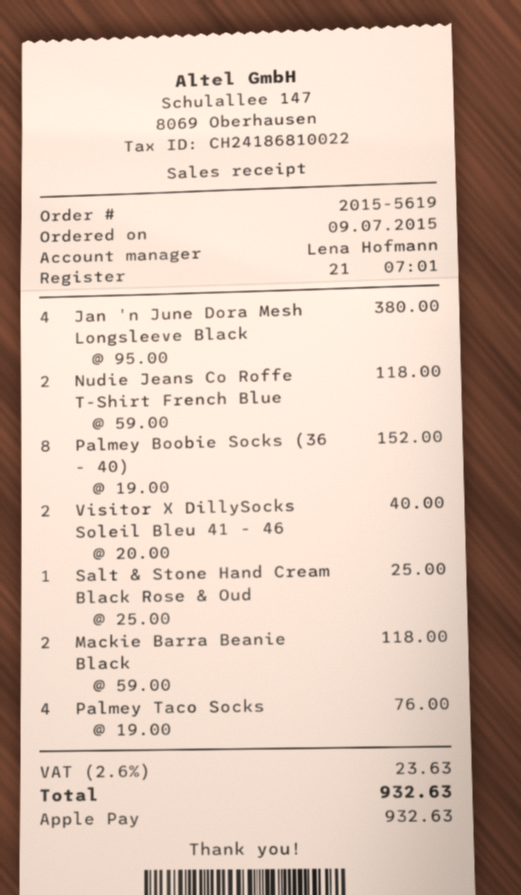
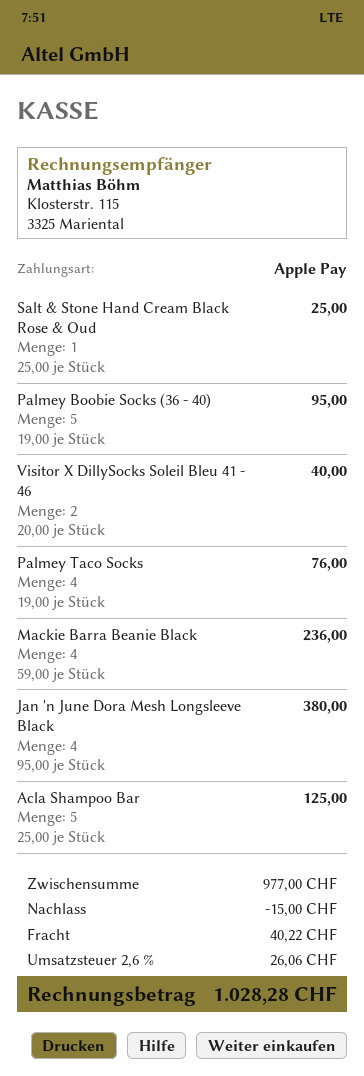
Nudie Jeans Co Roffe T-Shirt French Blue: 2 x 59.00 = 118.00 -> none
Palmey Boobie Socks (36 - 40): 8 x 19.00 = 152.00 -> 5 x 19.00 = 95.00
Mackie Barra Beanie Black: 2 x 59.00 = 118.00 -> 4 x 59.00 = 236.00
Acla Shampoo Bar: none -> 5 x 25.00 = 125.00
discount: none -> 15.00
shipping: none -> 40.22
tax: 2.6% = 23.63 -> 2.6% = 26.06
total: 932.63 -> 1028.28

